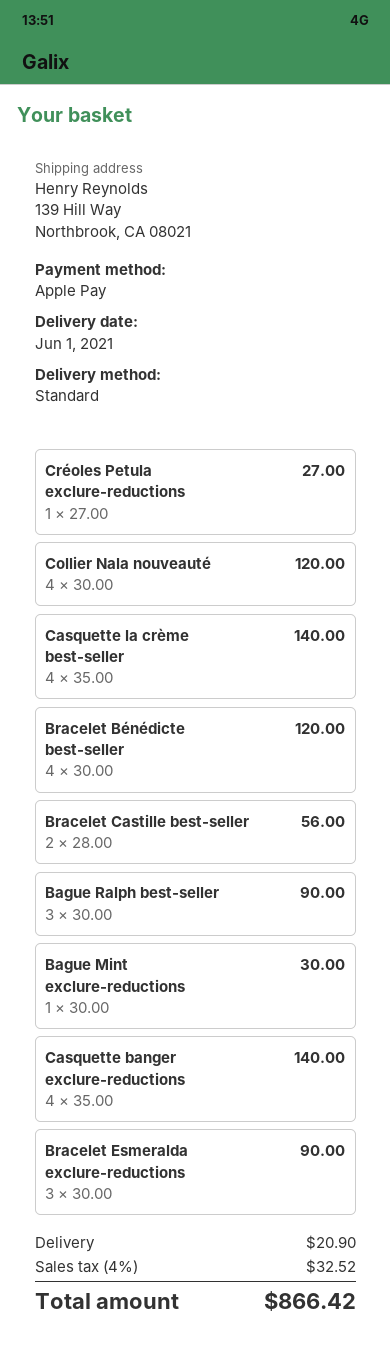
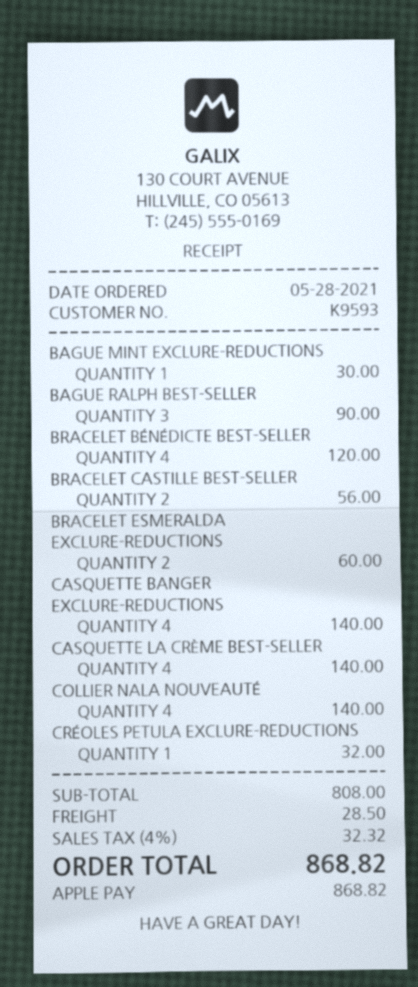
Créoles Petula exclure-reductions: 1 for 27.00 -> 1 for 32.00
Collier Nala nouveauté: 4 for 120.00 -> 4 for 140.00
Bracelet Esmeralda exclure-reductions: 3 for 90.00 -> 2 for 60.00
shipping: 20.90 -> 28.50
tax: 4% = 32.52 -> 4% = 32.32
total: 866.42 -> 868.82

